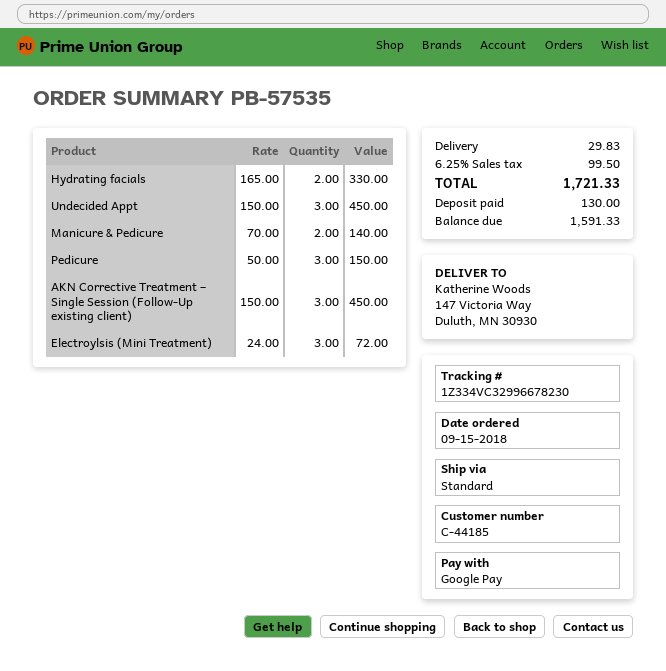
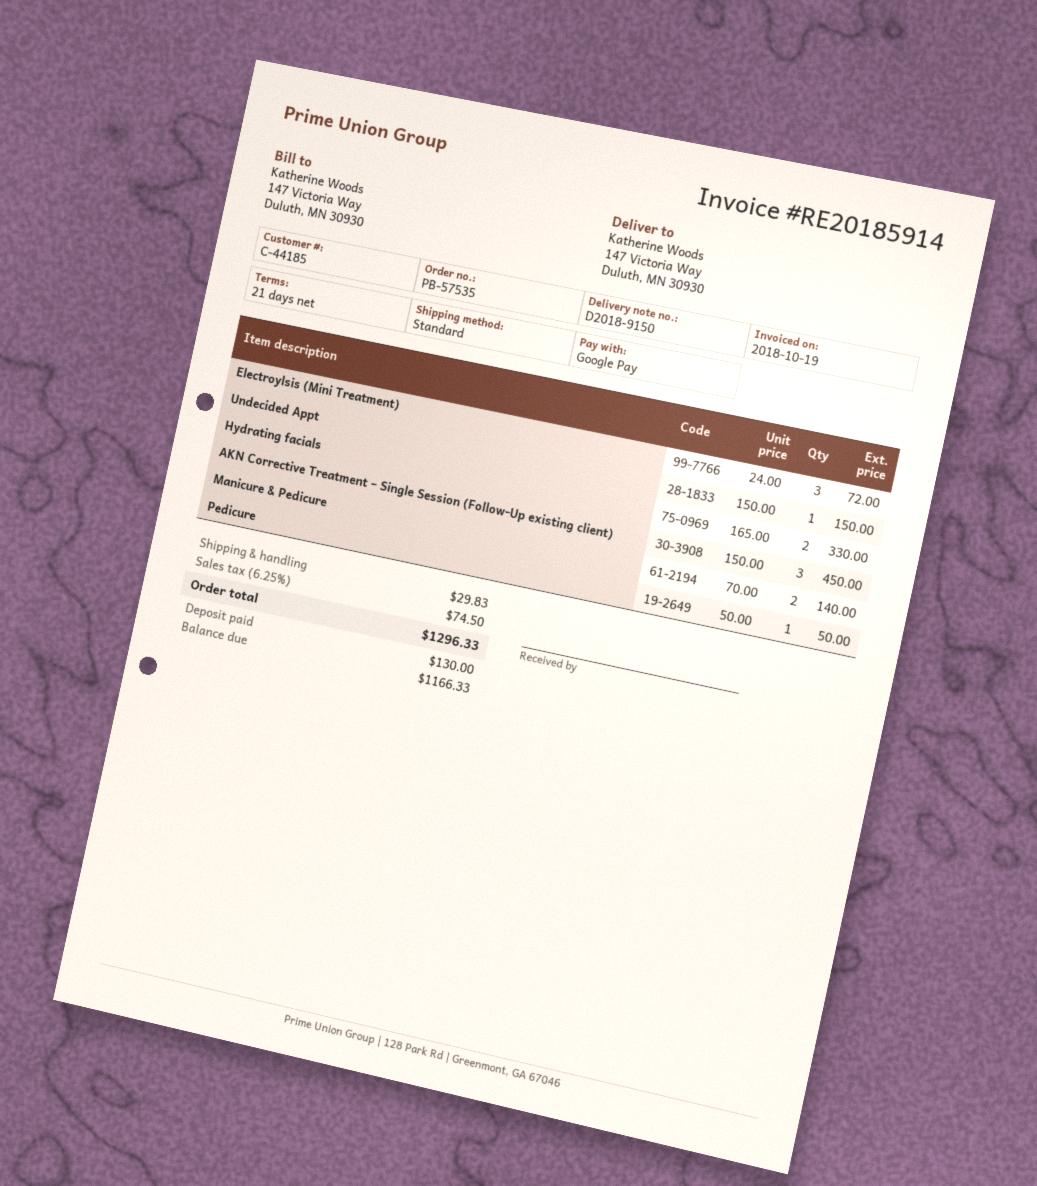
Undecided Appt: 3 x 150.00 = 450.00 -> 1 x 150.00 = 150.00
Pedicure: 3 x 50.00 = 150.00 -> 1 x 50.00 = 50.00
tax: 6.25% = 99.50 -> 6.25% = 74.50
total: 1721.33 -> 1296.33
balance: 1591.33 -> 1166.33

